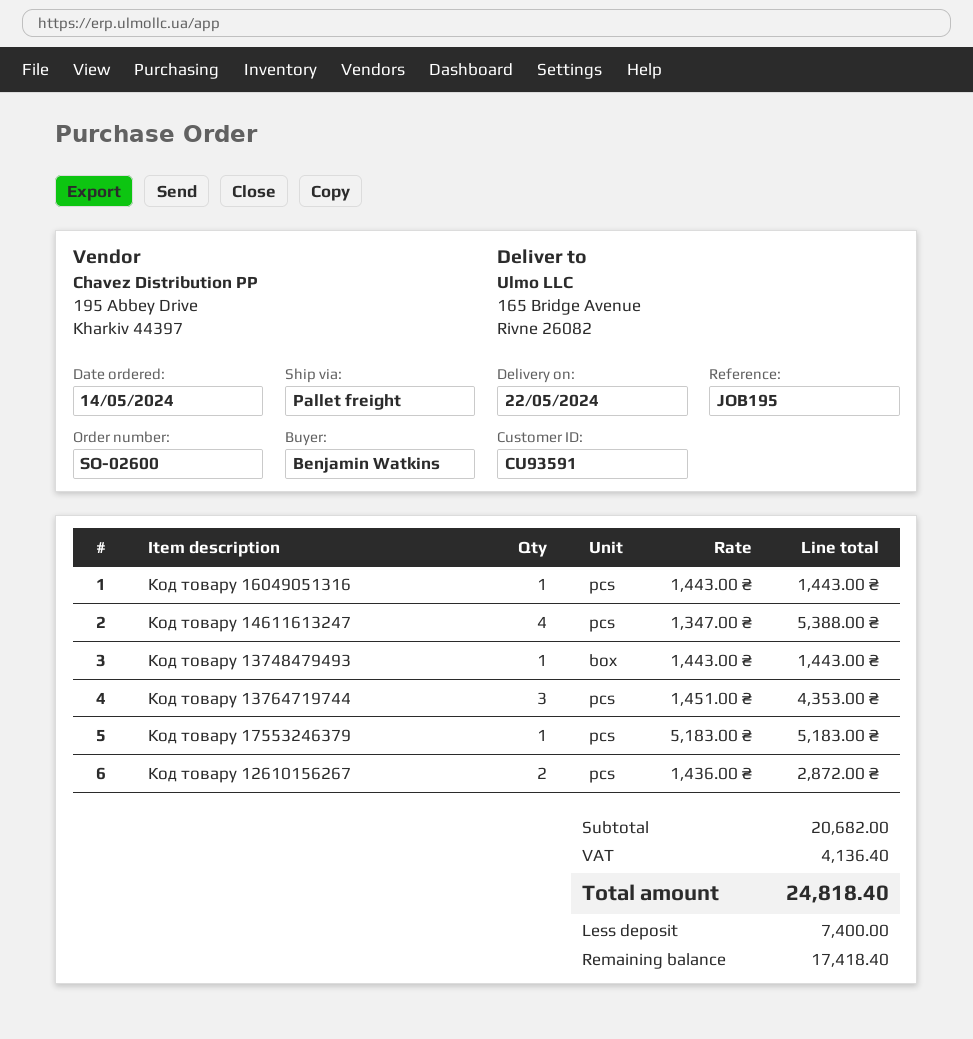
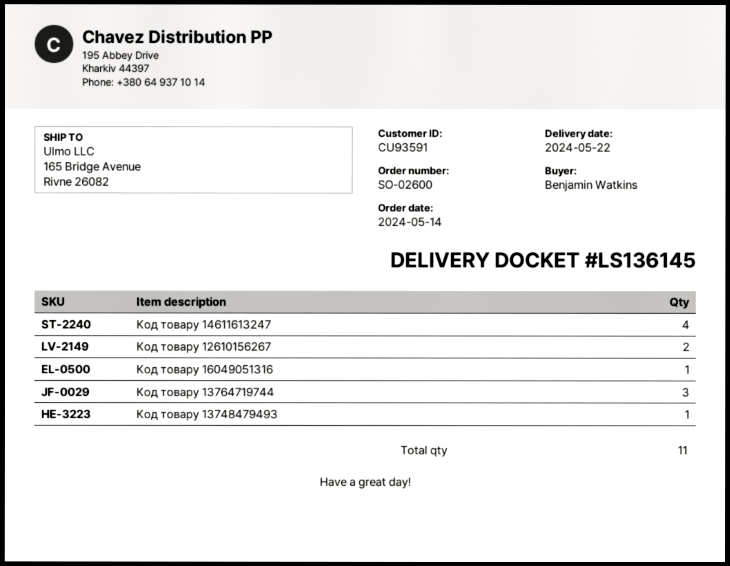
Код товару 17553246379: 1 -> none

